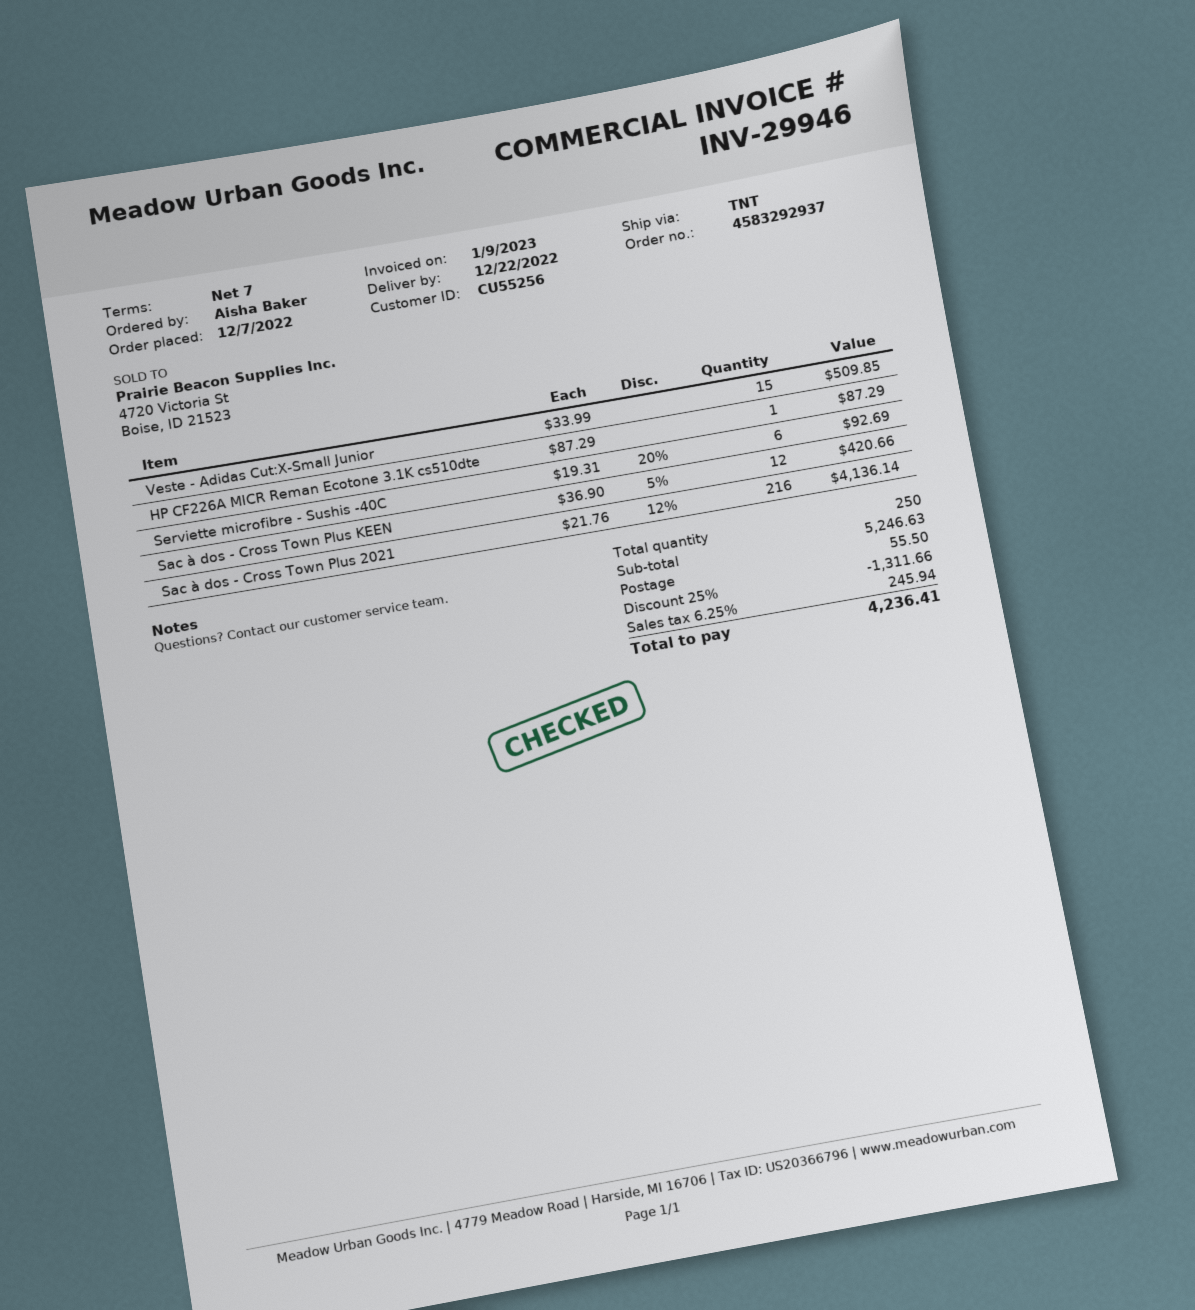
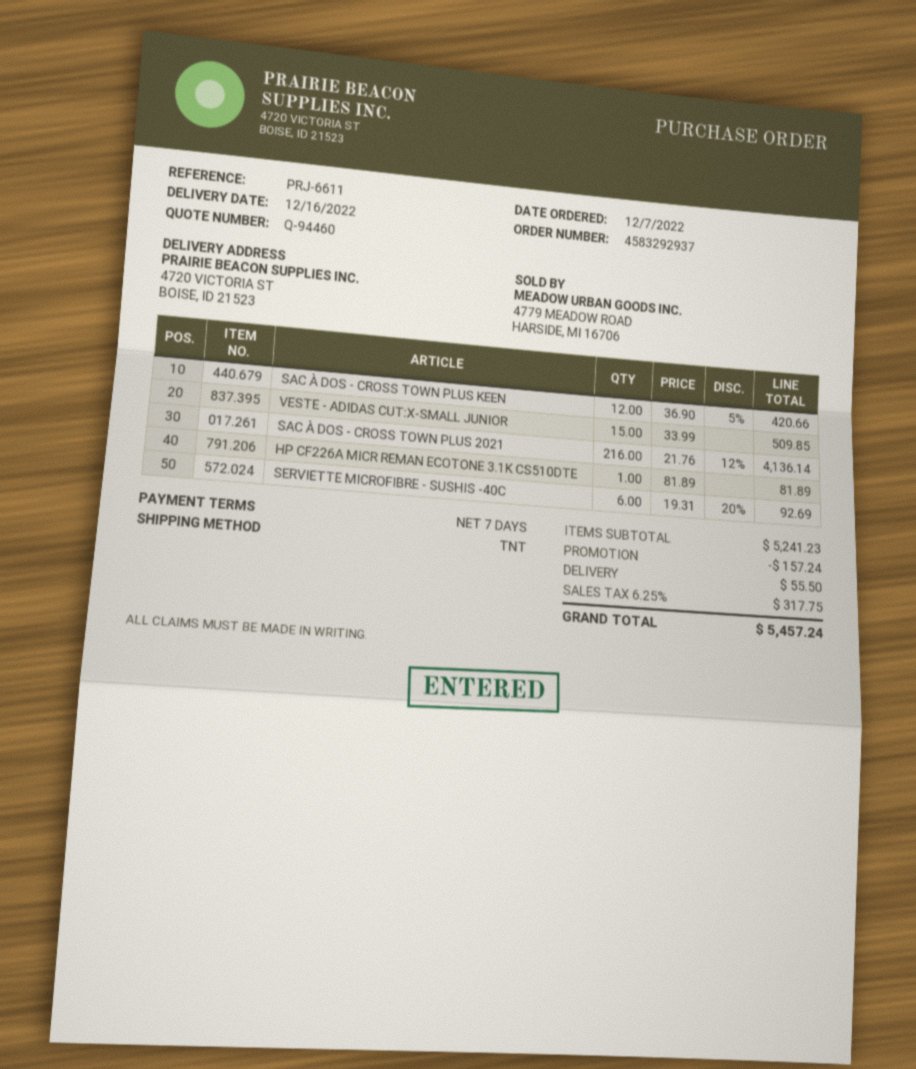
delivery date: 2022-12-22 -> 2022-12-16
HP CF226A MICR Reman Ecotone 3.1K cs510dte: 1 x 87.29 = 87.29 -> 1 x 81.89 = 81.89
subtotal: 5246.63 -> 5241.23
discount: 1311.66 -> 157.24
tax: 6.25% = 245.94 -> 6.25% = 317.75
total: 4236.41 -> 5457.24

